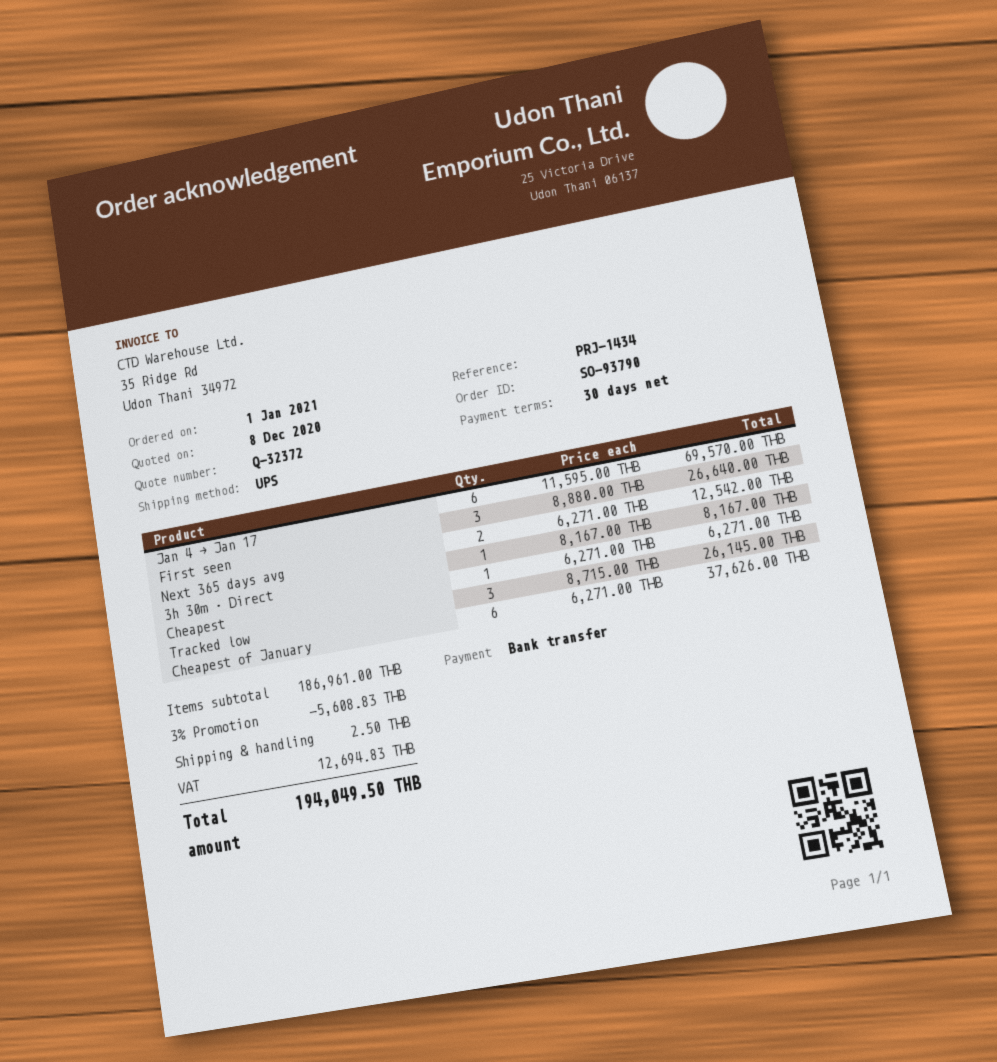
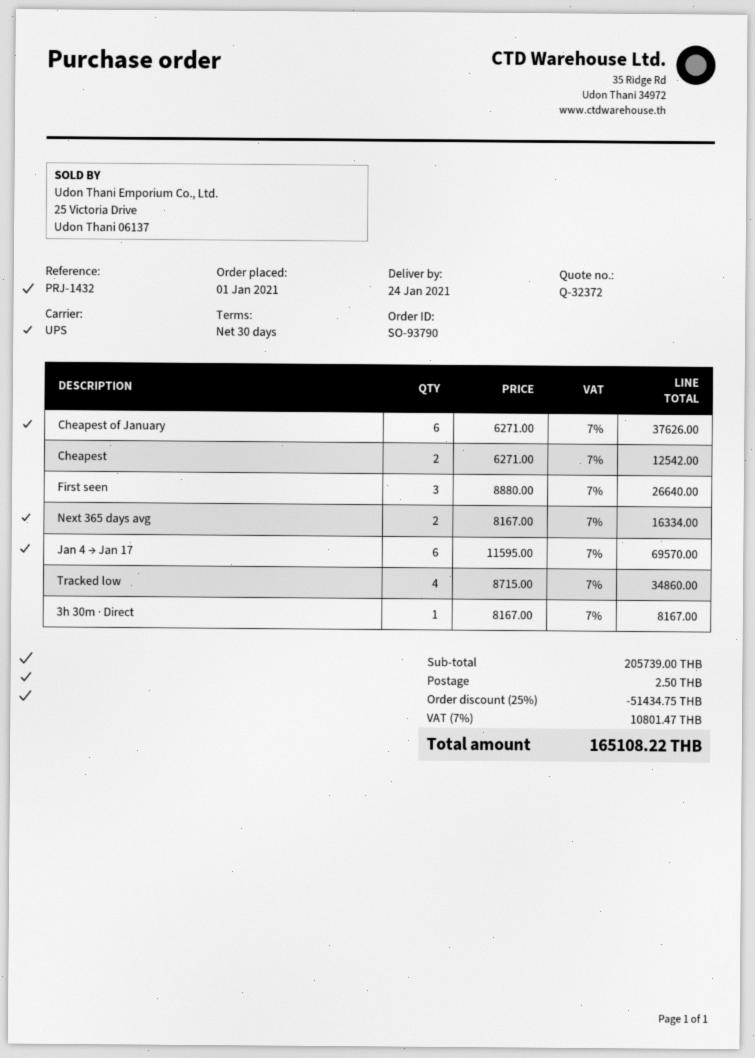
reference: PRJ-1434 -> PRJ-1432
Next 365 days avg: 2 x 6271.00 = 12542.00 -> 2 x 8167.00 = 16334.00
Cheapest: 1 x 6271.00 = 6271.00 -> 2 x 6271.00 = 12542.00
Tracked low: 3 x 8715.00 = 26145.00 -> 4 x 8715.00 = 34860.00
subtotal: 186961.00 -> 205739.00
discount: 3% = 5608.83 -> 25% = 51434.75
tax: 12694.83 -> 10801.47
total: 194049.50 -> 165108.22

